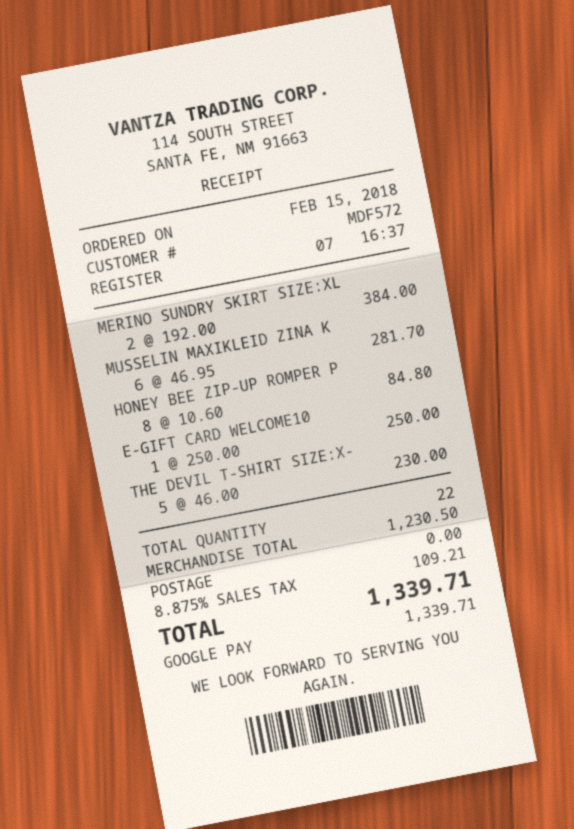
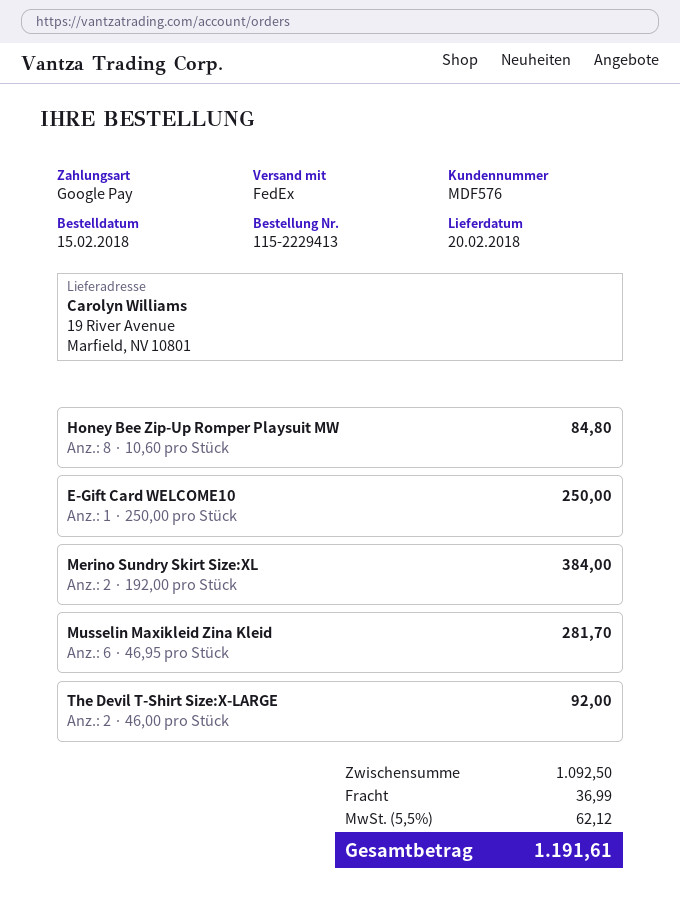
customer number: MDF572 -> MDF576
THE DEVIL T-SHIRT SIZE:X-: 5 x 46.00 = 230.00 -> 2 x 46.00 = 92.00
subtotal: 1230.50 -> 1092.50
shipping: 0.00 -> 36.99
tax: 8.875% = 109.21 -> 5.5% = 62.12
total: 1339.71 -> 1191.61

